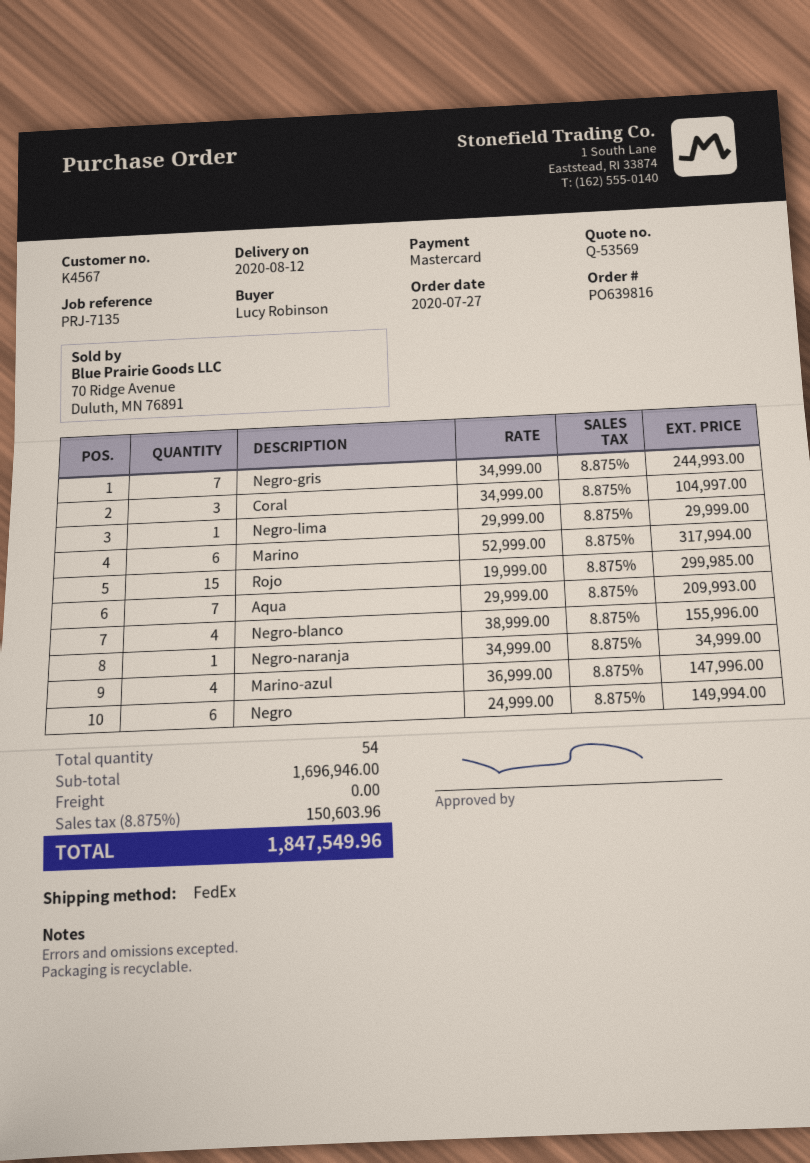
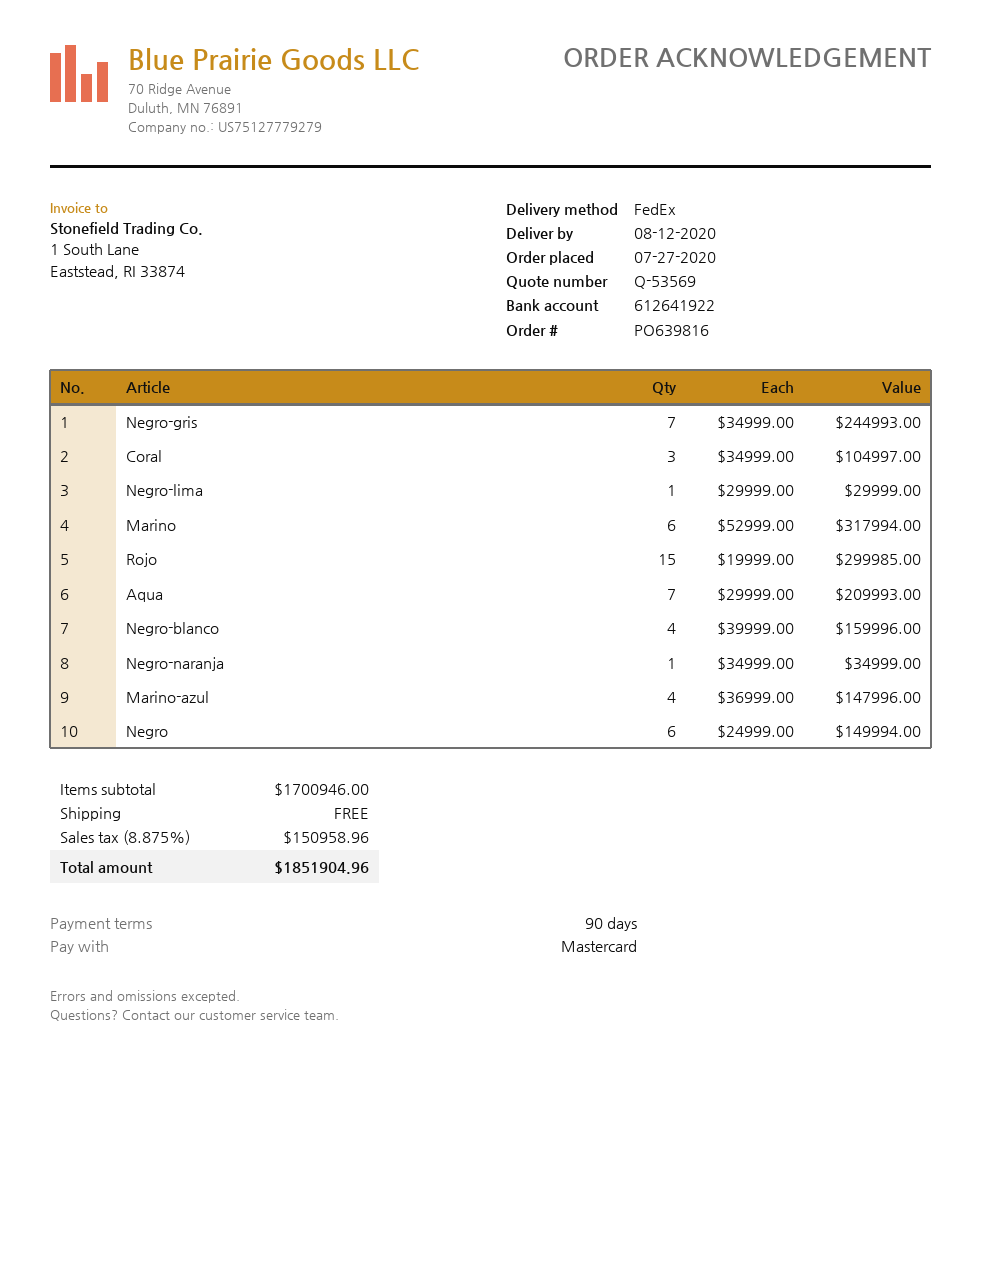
Negro-blanco: 4 x 38999.00 = 155996.00 -> 4 x 39999.00 = 159996.00
subtotal: 1696946.00 -> 1700946.00
tax: 8.875% = 150603.96 -> 8.875% = 150958.96
total: 1847549.96 -> 1851904.96

